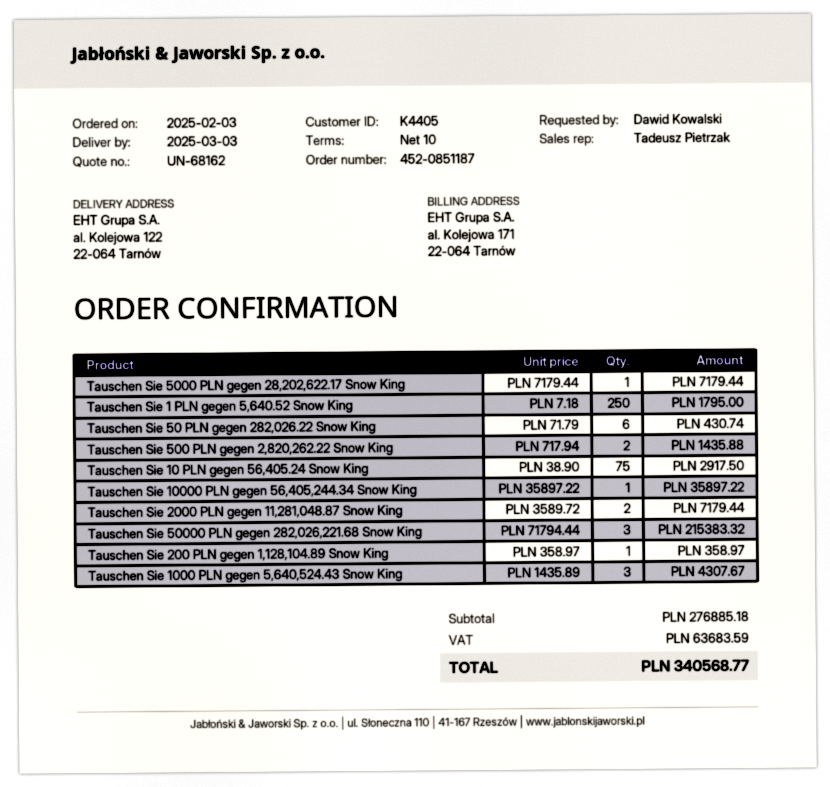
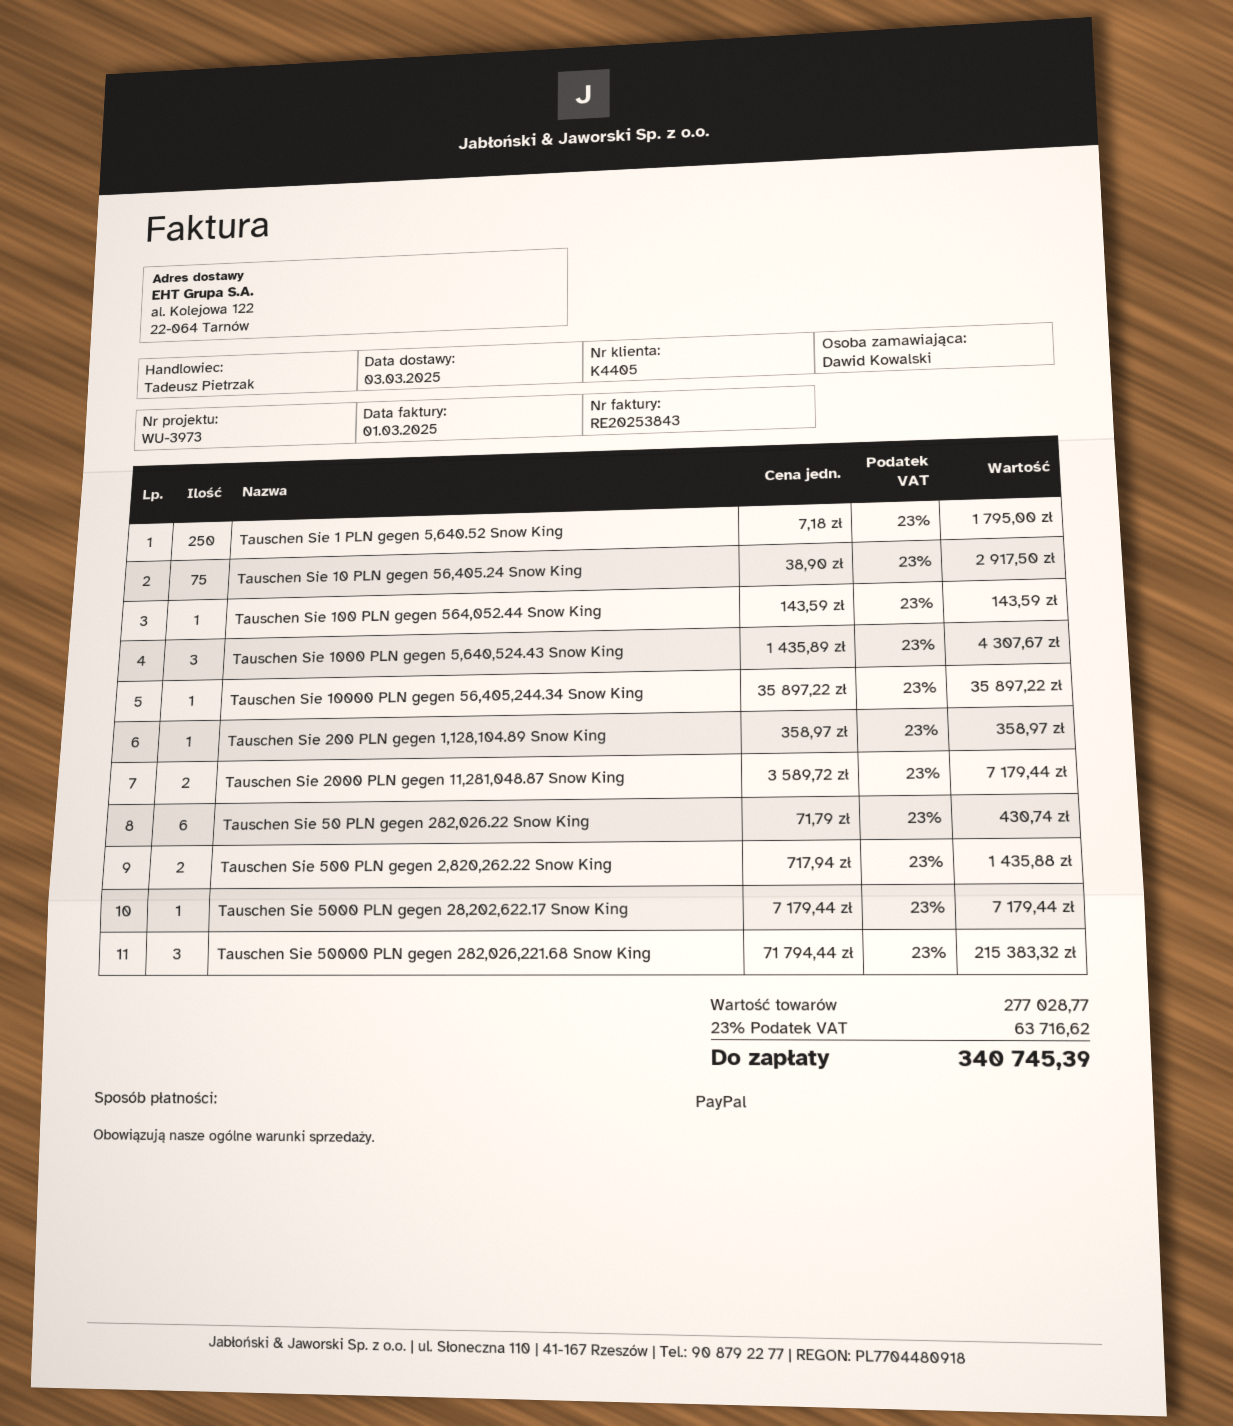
Tauschen Sie 100 PLN gegen 564,052.44 Snow King: none -> 1 x 143.59 = 143.59
subtotal: 276885.18 -> 277028.77
tax: 63683.59 -> 63716.62
total: 340568.77 -> 340745.39

